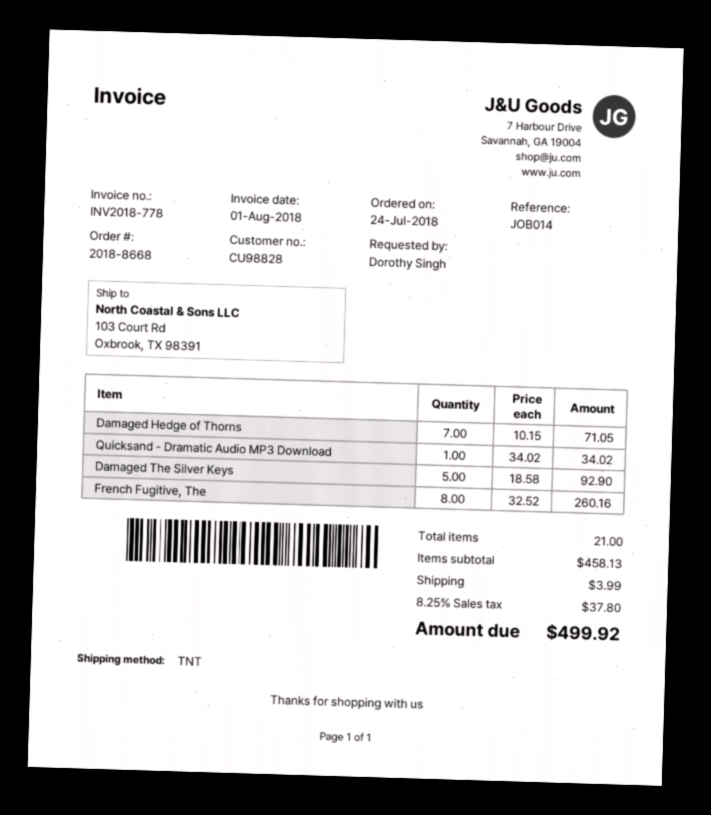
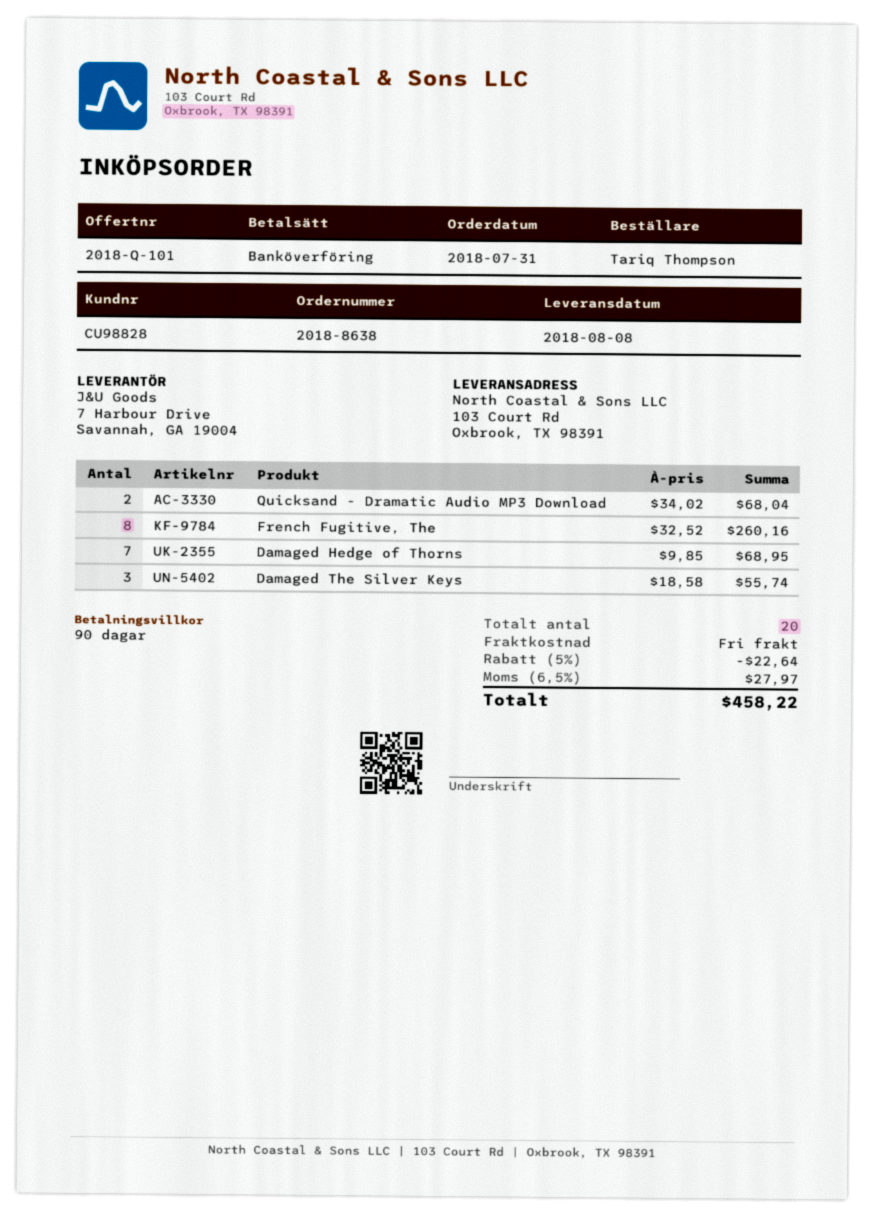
order number: 2018-8668 -> 2018-8638
order date: 2018-07-24 -> 2018-07-31
ordered by: Dorothy Singh -> Tariq Thompson
Damaged Hedge of Thorns: 7 x 10.15 = 71.05 -> 7 x 9.85 = 68.95
Quicksand - Dramatic Audio MP3 Download: 1 x 34.02 = 34.02 -> 2 x 34.02 = 68.04
Damaged The Silver Keys: 5 x 18.58 = 92.90 -> 3 x 18.58 = 55.74
total quantity: 21 -> 20
discount: none -> 5% = 22.64
shipping: 3.99 -> 0.00
tax: 8.25% = 37.80 -> 6.5% = 27.97
total: 499.92 -> 458.22

